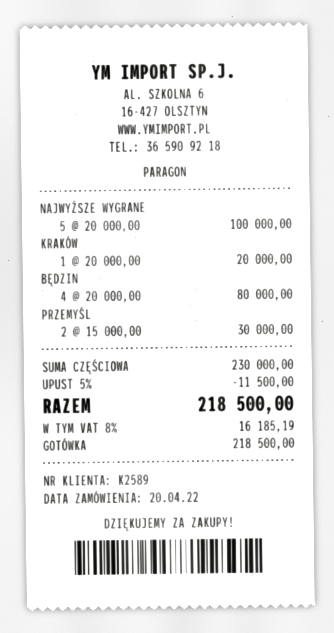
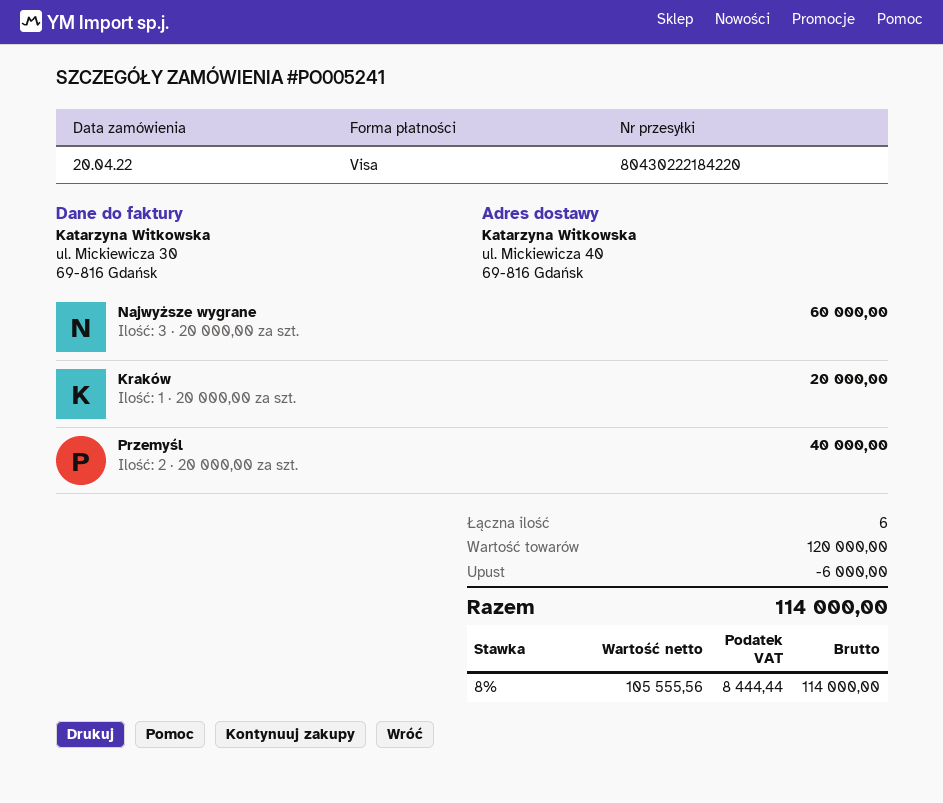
payment method: cash -> Visa
NAJWYŻSZE WYGRANE: 5 x 20000.00 = 100000.00 -> 3 x 20000.00 = 60000.00
BĘDZIN: 4 x 20000.00 = 80000.00 -> none
PRZEMYŚL: 2 x 15000.00 = 30000.00 -> 2 x 20000.00 = 40000.00
subtotal: 230000.00 -> 120000.00
discount: 11500.00 -> 6000.00
tax: 8% = 16185.19 -> 8% = 8444.44
total: 218500.00 -> 114000.00

